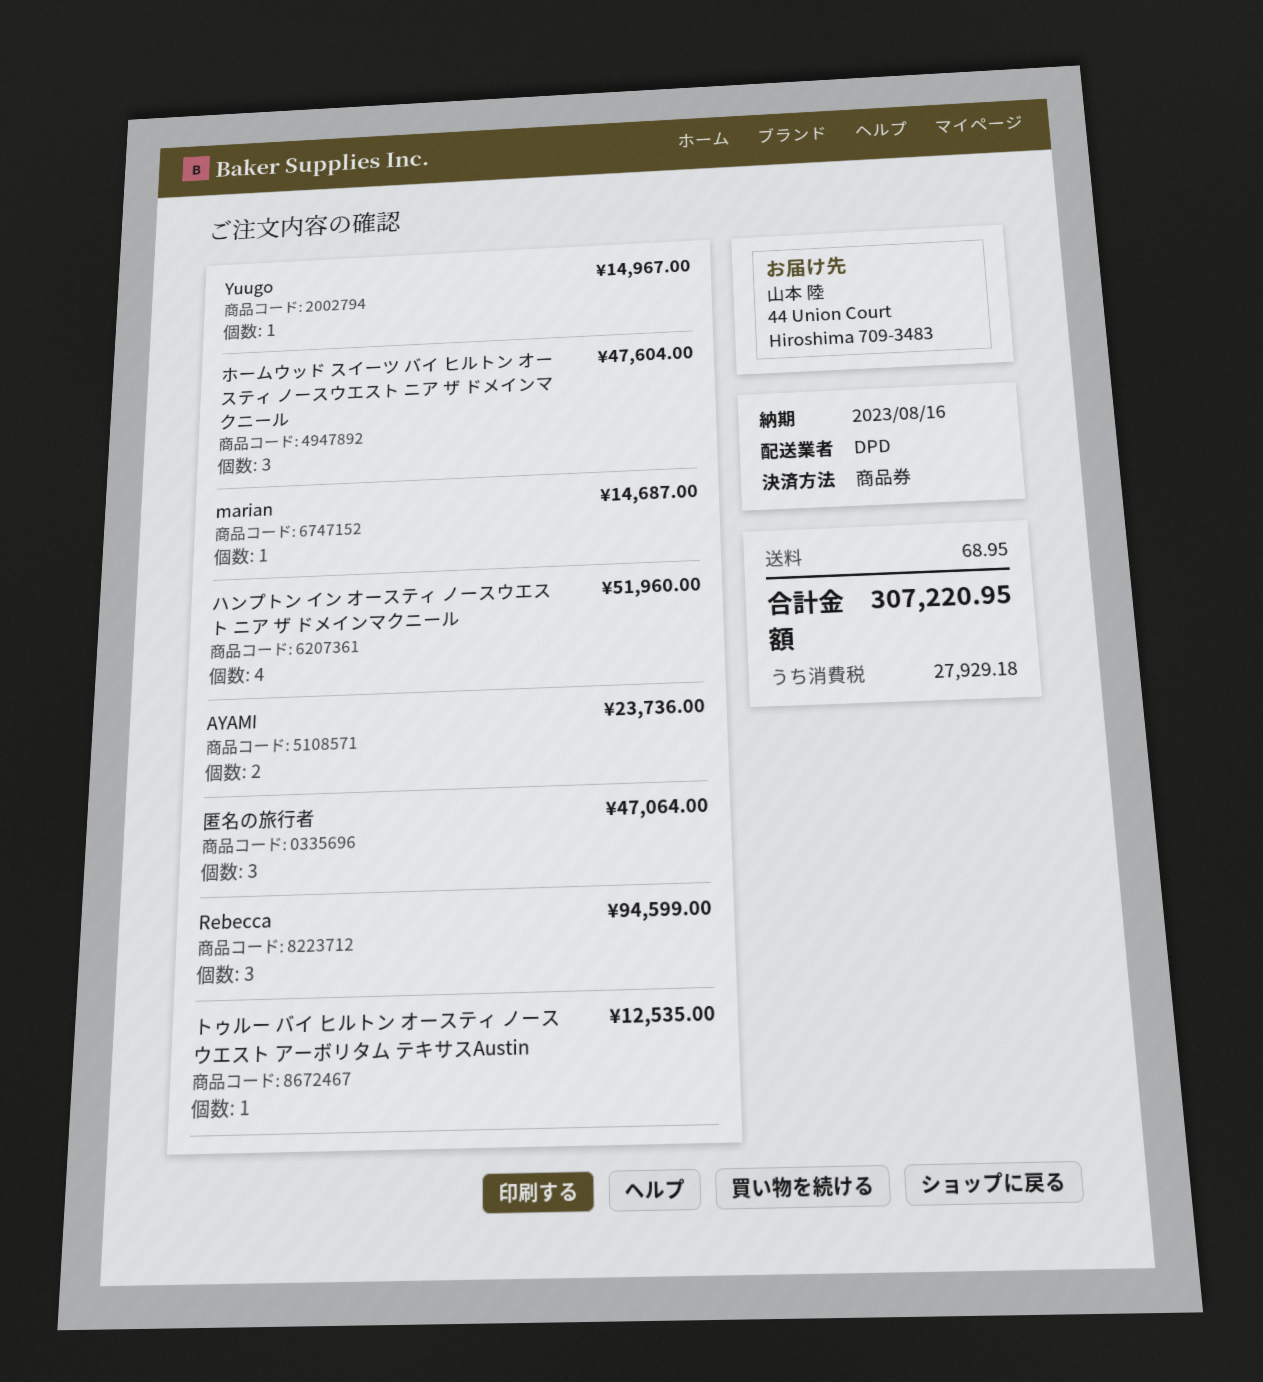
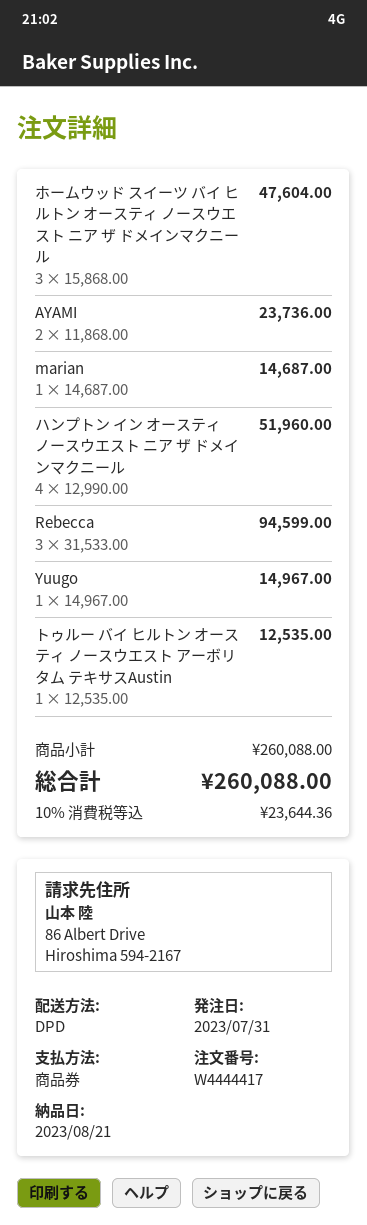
delivery date: 2023-08-16 -> 2023-08-21
匿名の旅行者: 3 for 47064.00 -> none
shipping: 68.95 -> none
tax: 27929.18 -> 23644.36
total: 307220.95 -> 260088.00

